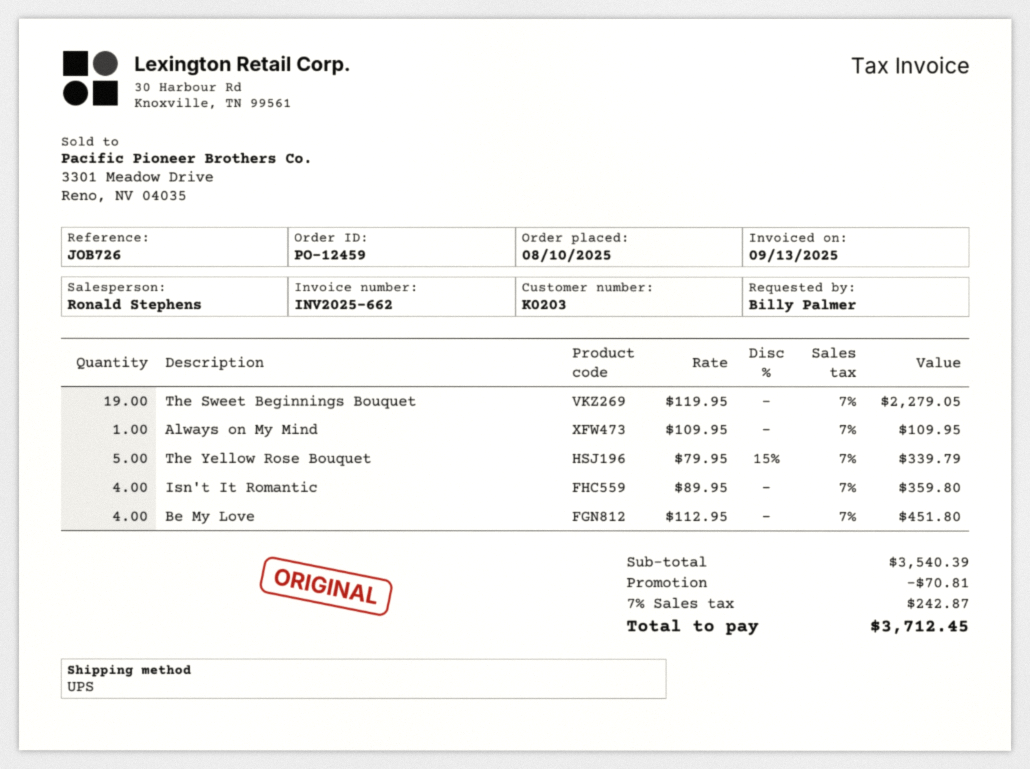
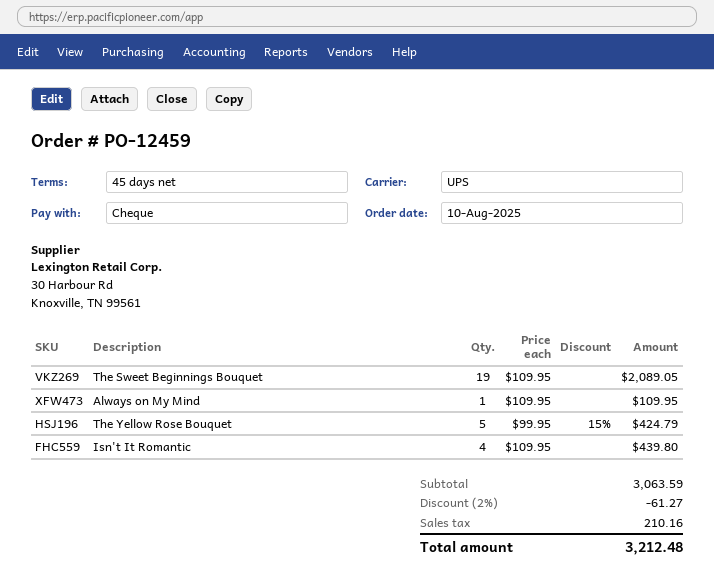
The Sweet Beginnings Bouquet: 19 x 119.95 = 2279.05 -> 19 x 109.95 = 2089.05
The Yellow Rose Bouquet: 5 x 79.95 - 15% = 339.79 -> 5 x 99.95 - 15% = 424.79
Isn't It Romantic: 4 x 89.95 = 359.80 -> 4 x 109.95 = 439.80
Be My Love: 4 x 112.95 = 451.80 -> none
subtotal: 3540.39 -> 3063.59
discount: 70.81 -> 61.27
tax: 242.87 -> 210.16
total: 3712.45 -> 3212.48

